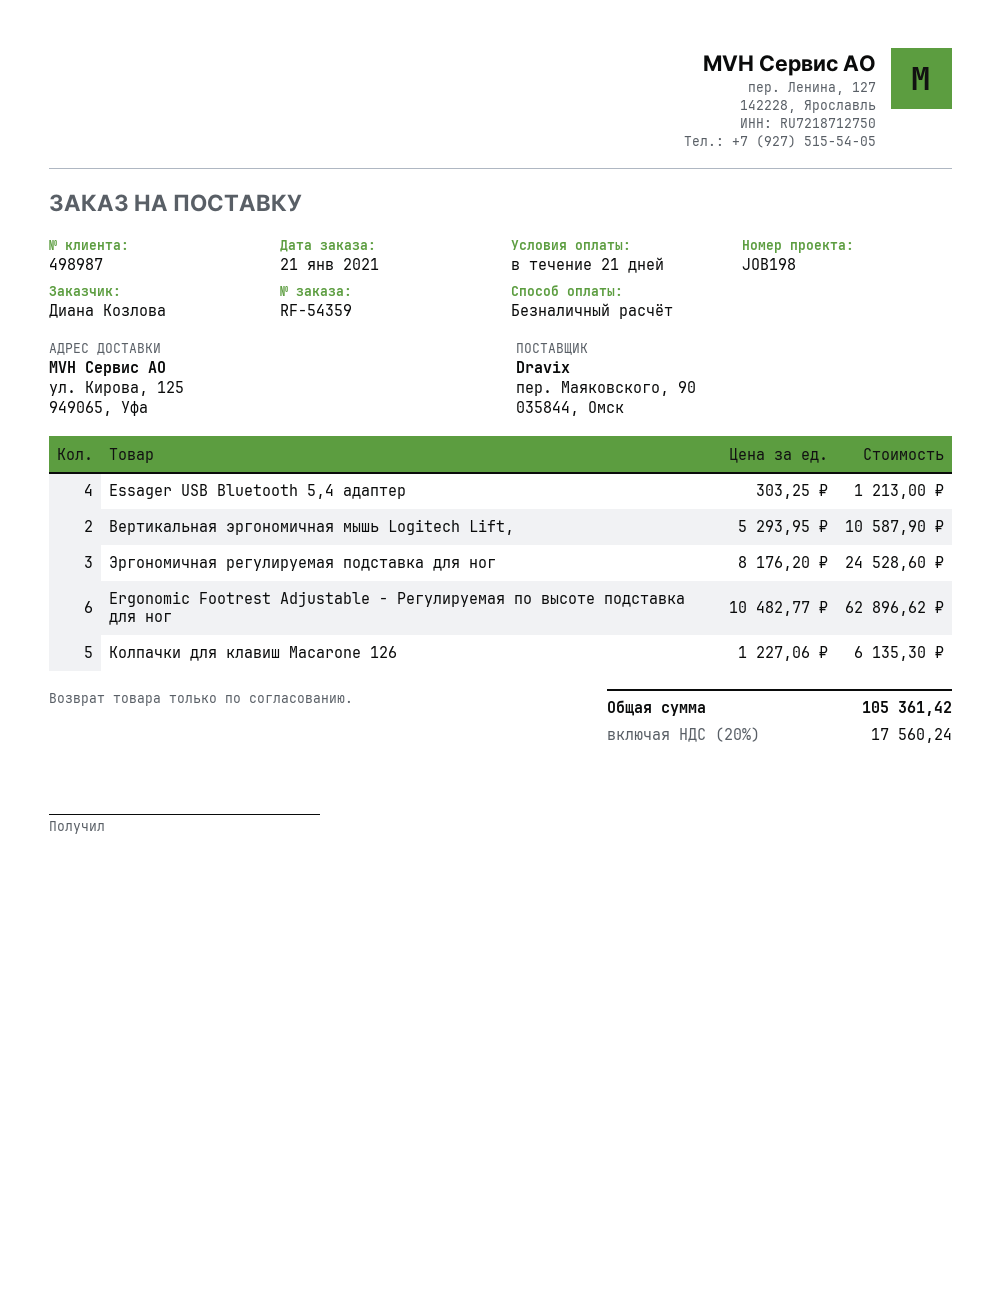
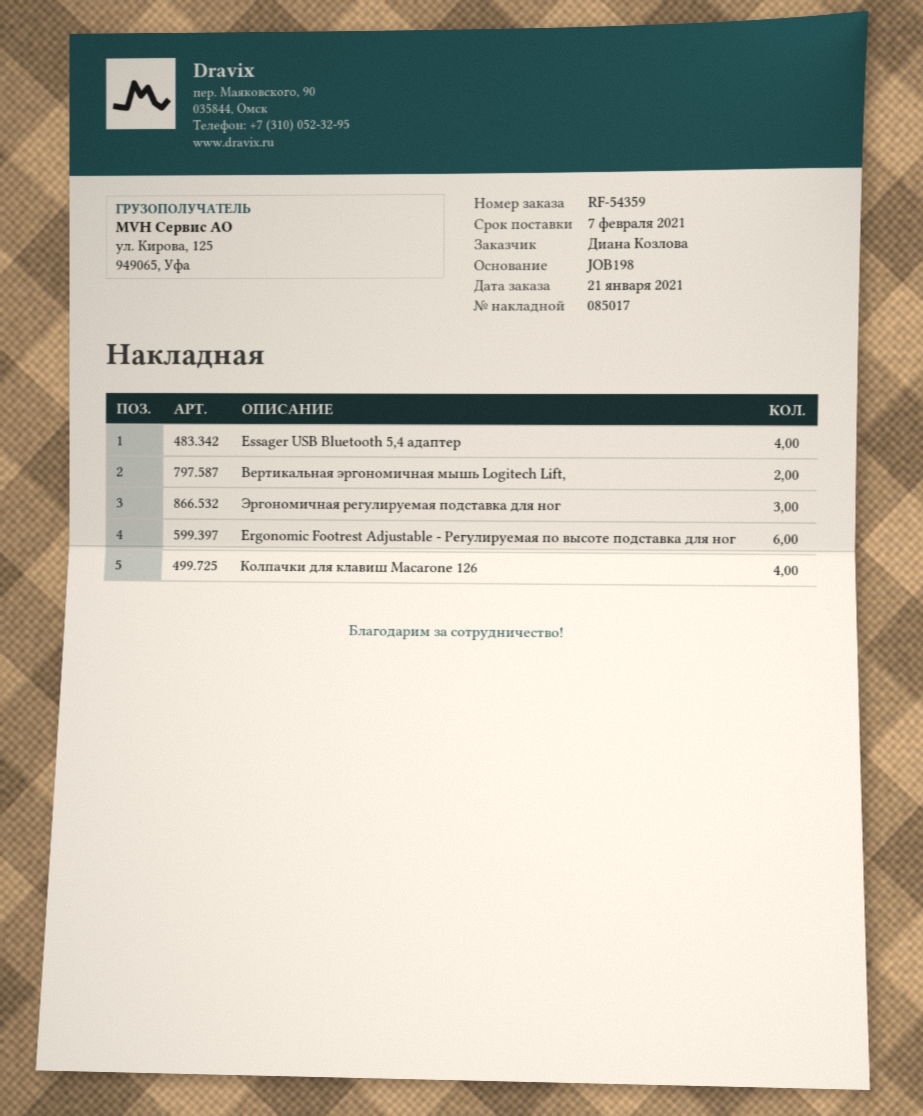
Колпачки для клавиш Macarone 126: 5 -> 4

